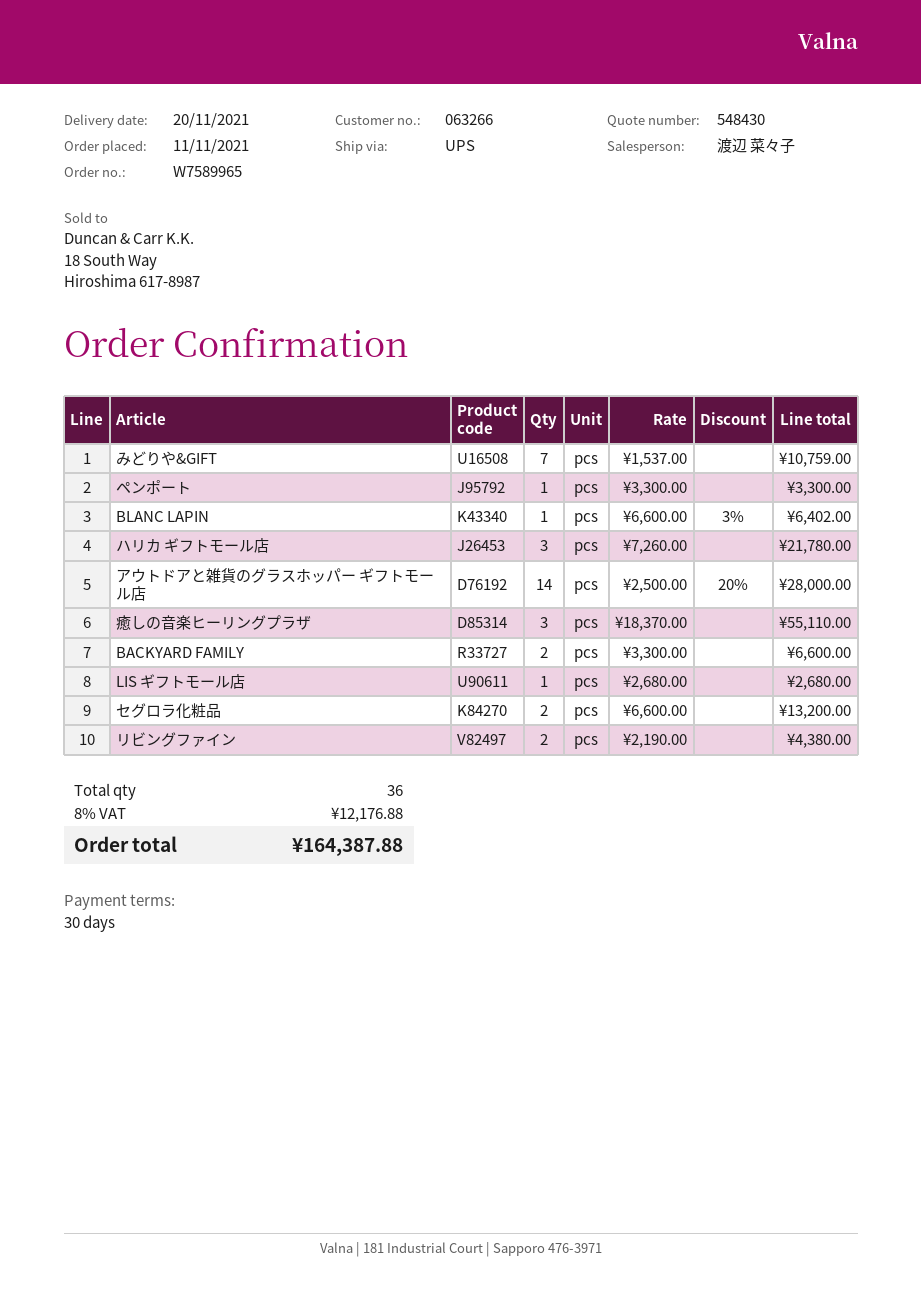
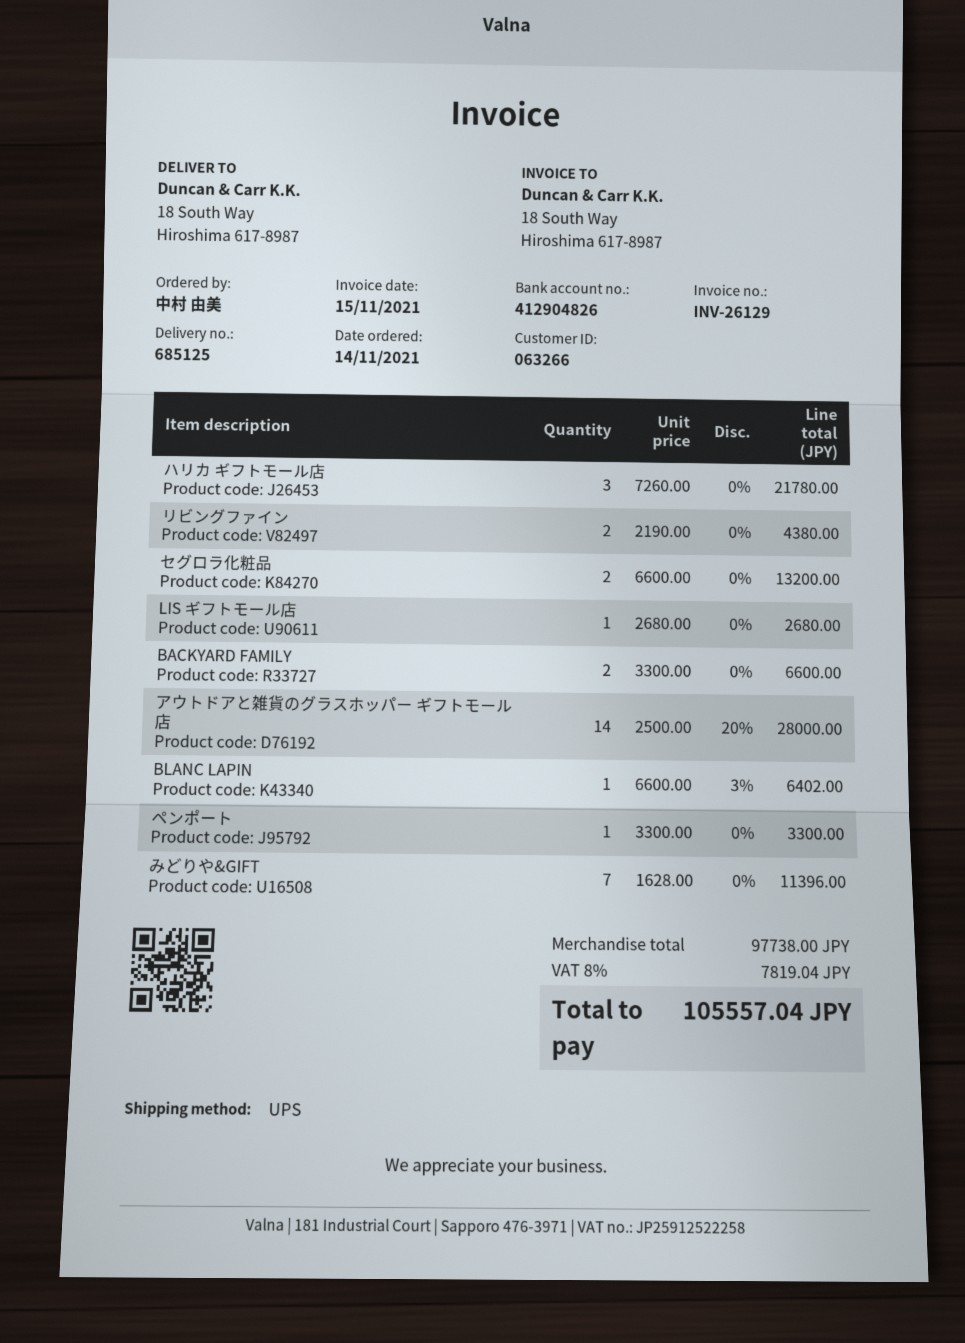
order date: 2021-11-11 -> 2021-11-14
みどりや&GIFT: 7 x 1537.00 = 10759.00 -> 7 x 1628.00 = 11396.00
癒しの音楽ヒーリングプラザ: 3 x 18370.00 = 55110.00 -> none
tax: 8% = 12176.88 -> 8% = 7819.04
total: 164387.88 -> 105557.04

